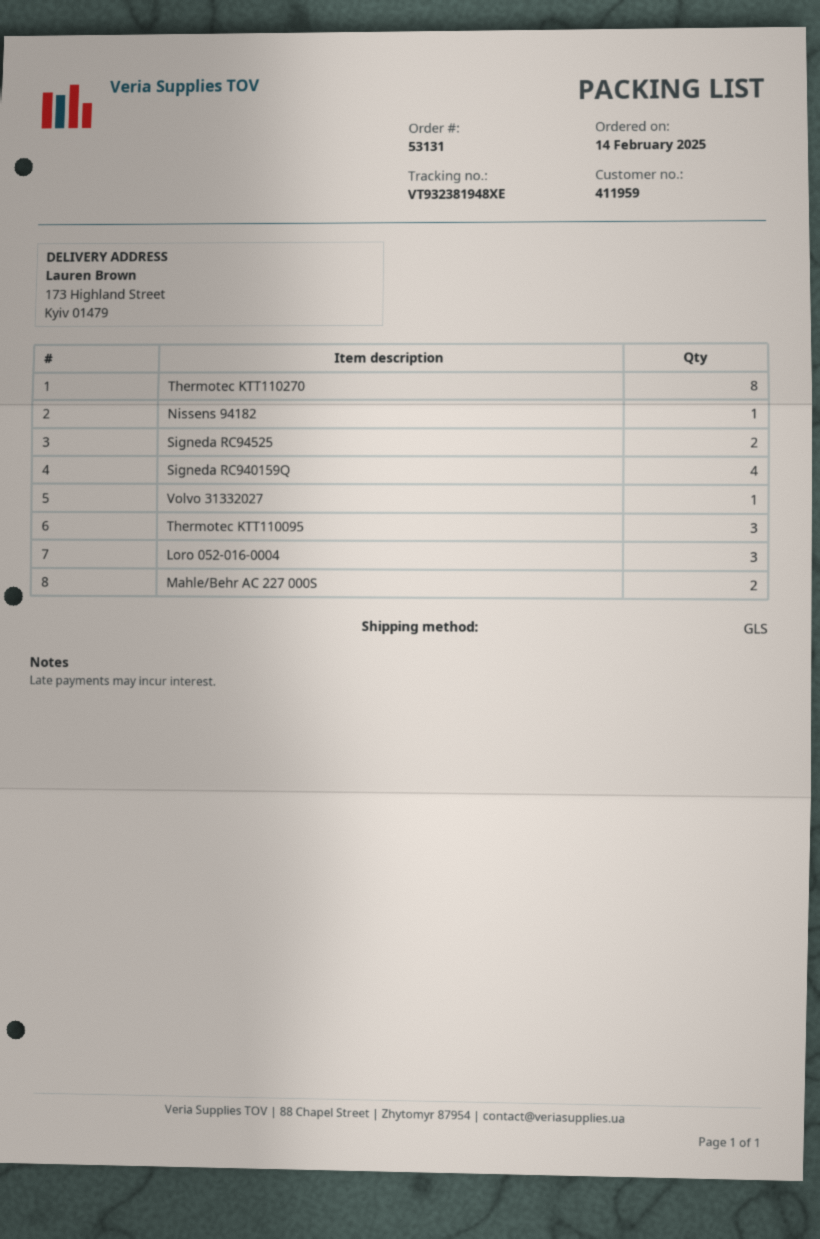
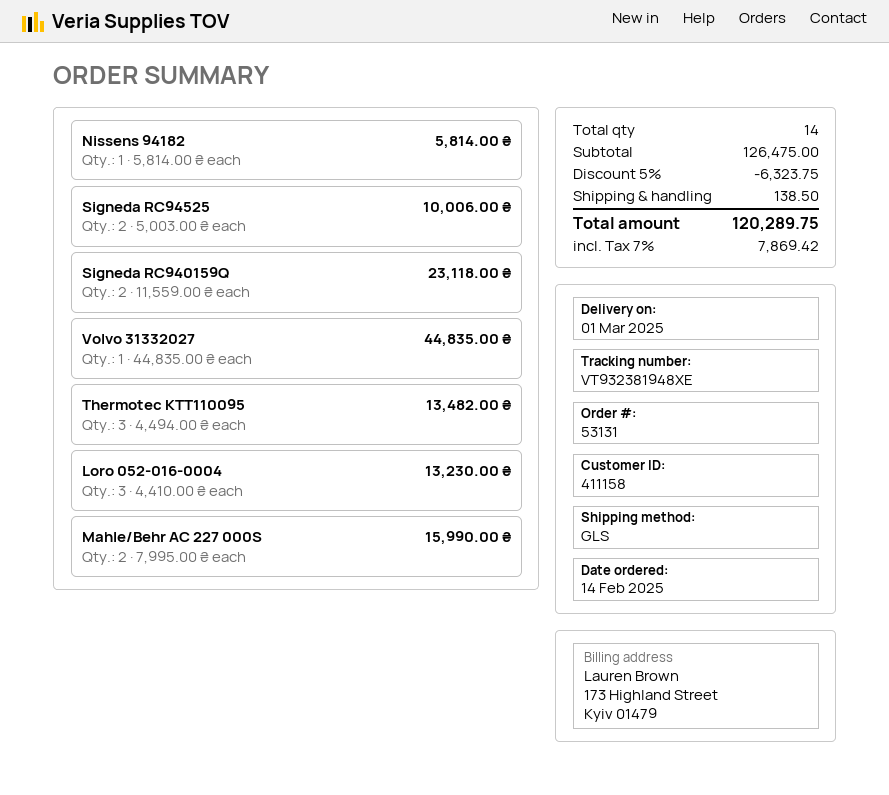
customer number: 411959 -> 411158
Thermotec KTT110270: 8 -> none
Signeda RC940159Q: 4 -> 2

